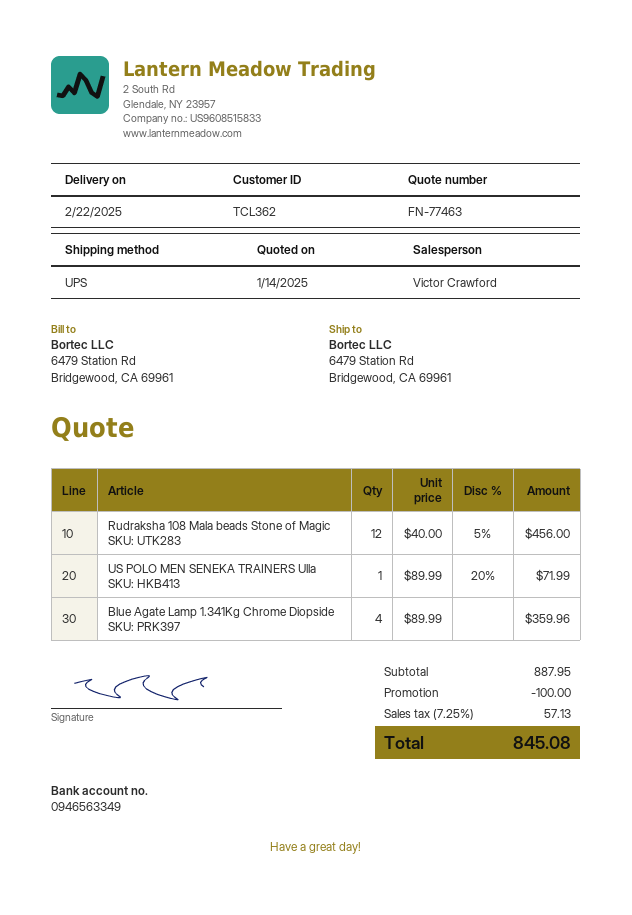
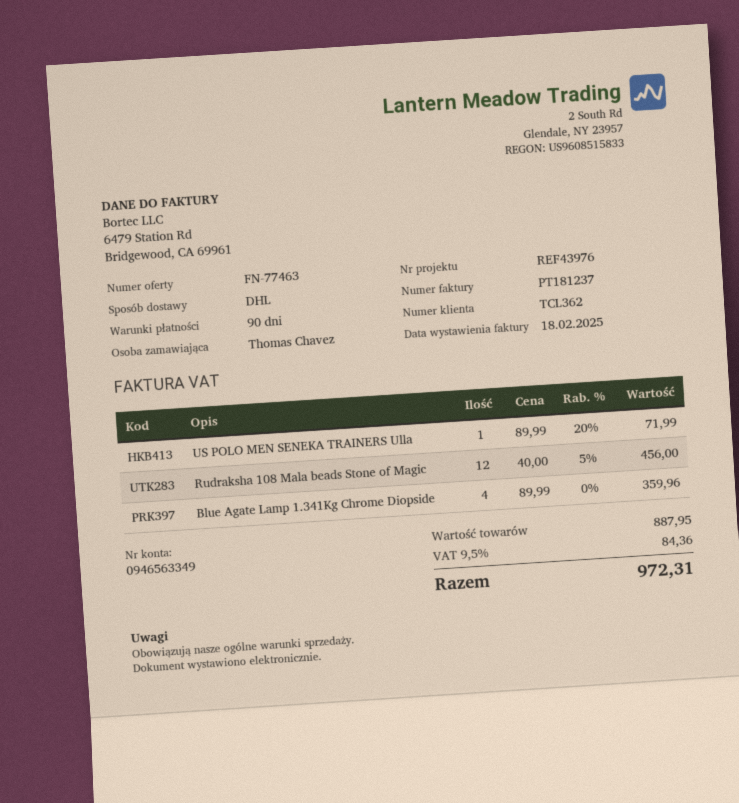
shipping method: UPS -> DHL
discount: 100.00 -> none
tax: 7.25% = 57.13 -> 9.5% = 84.36
total: 845.08 -> 972.31

